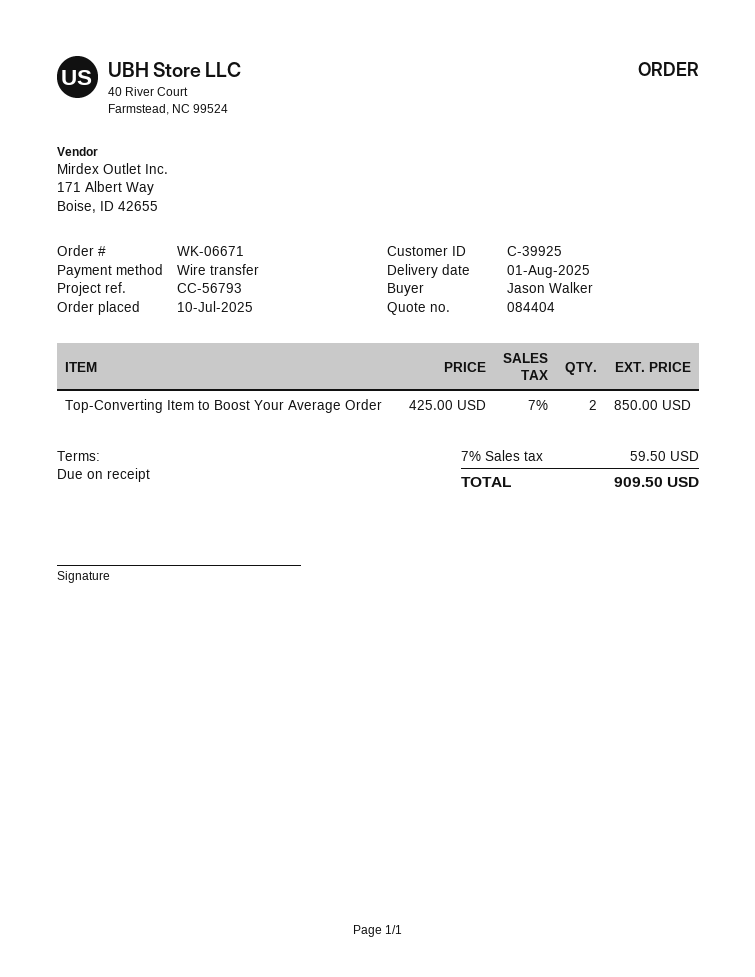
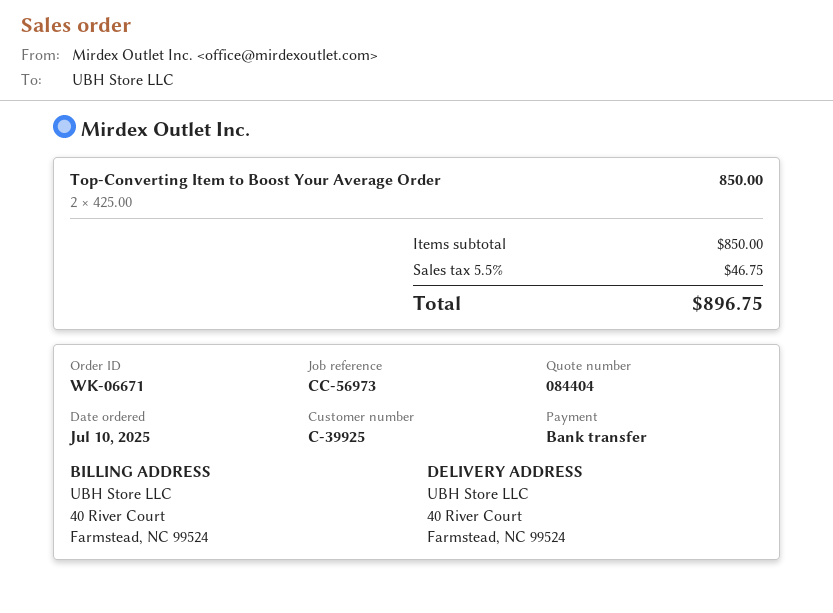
reference: CC-56793 -> CC-56973
tax: 7% = 59.50 -> 5.5% = 46.75
total: 909.50 -> 896.75

